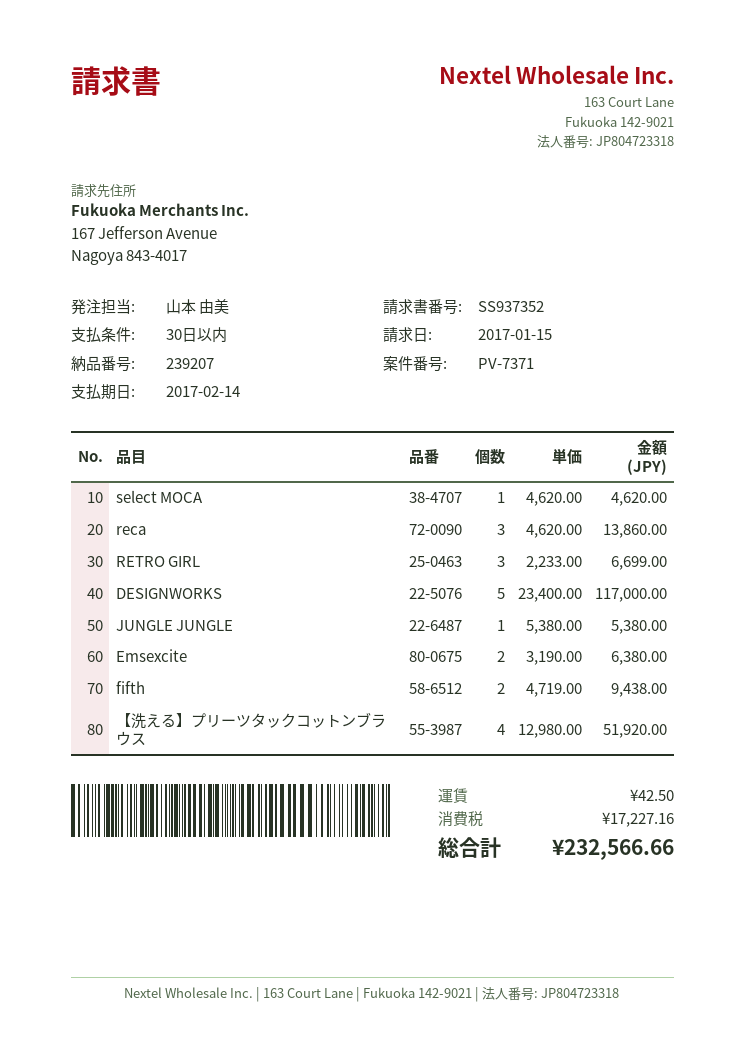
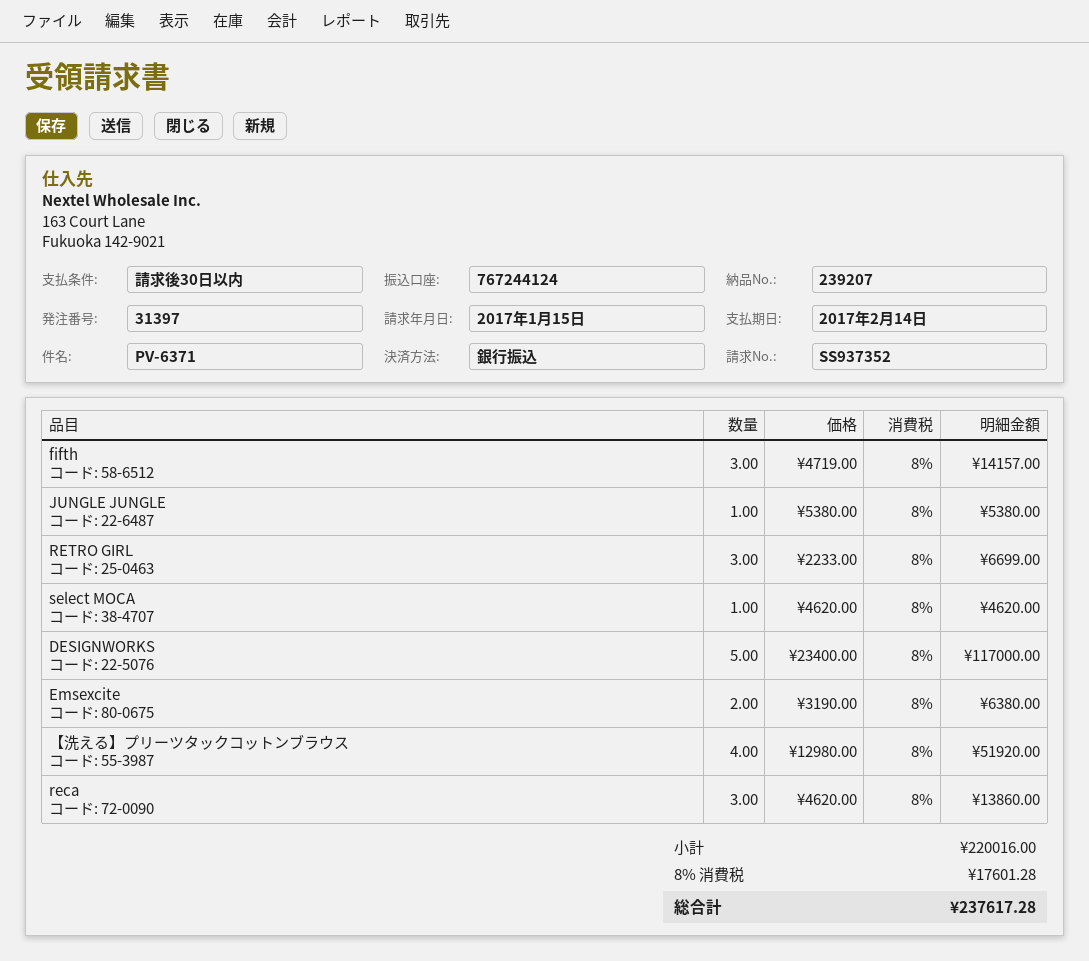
reference: PV-7371 -> PV-6371
fifth: 2 x 4719.00 = 9438.00 -> 3 x 4719.00 = 14157.00
shipping: 42.50 -> none
tax: 17227.16 -> 17601.28
total: 232566.66 -> 237617.28

